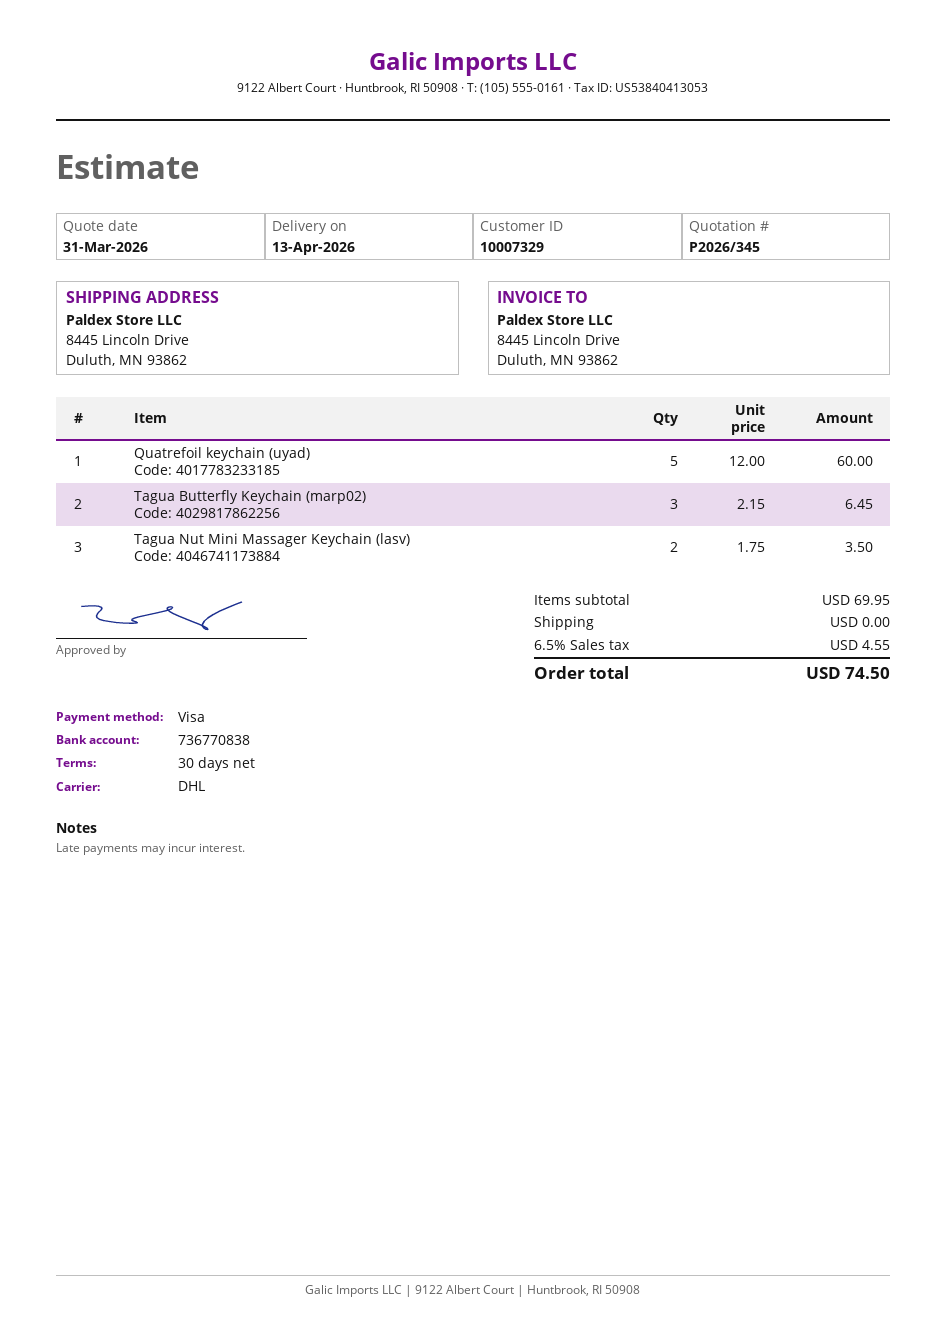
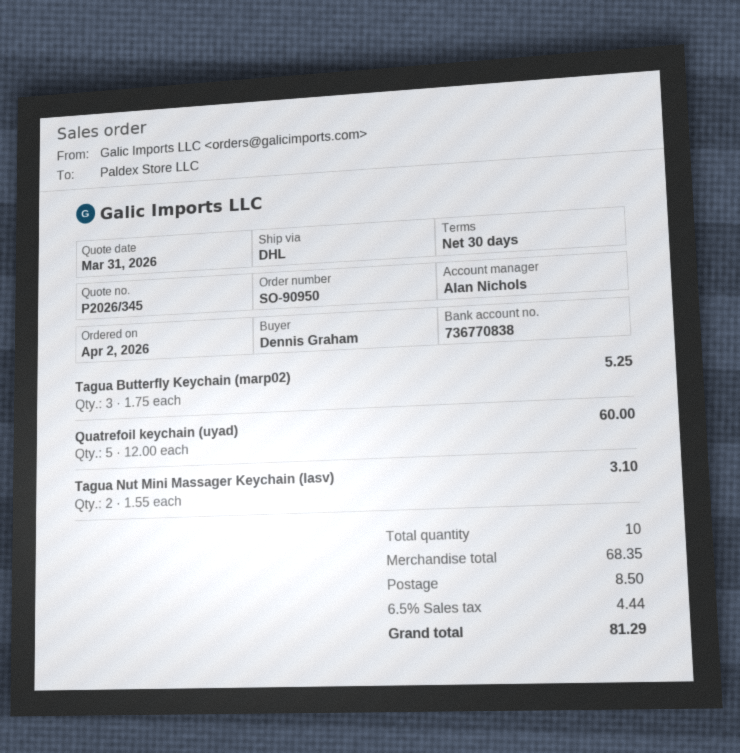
Tagua Butterfly Keychain (marp02): 3 x 2.15 = 6.45 -> 3 x 1.75 = 5.25
Tagua Nut Mini Massager Keychain (lasv): 2 x 1.75 = 3.50 -> 2 x 1.55 = 3.10
subtotal: 69.95 -> 68.35
shipping: 0.00 -> 8.50
tax: 6.5% = 4.55 -> 6.5% = 4.44
total: 74.50 -> 81.29

